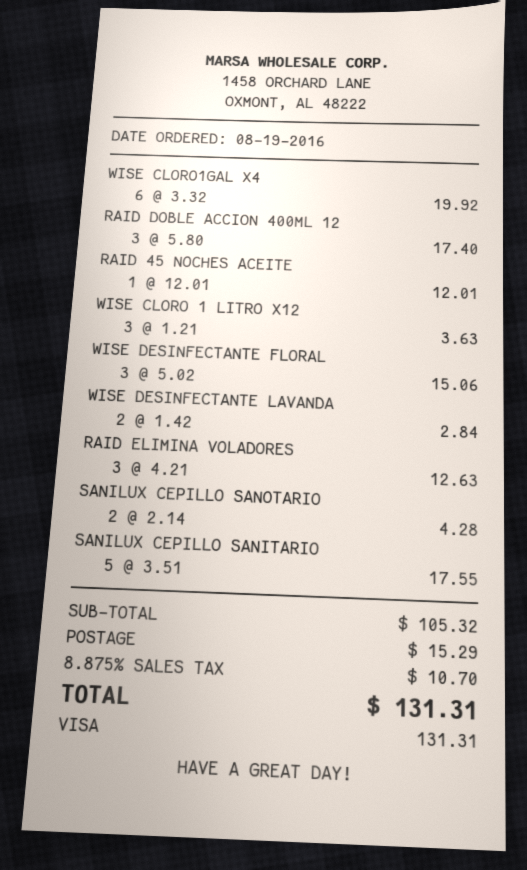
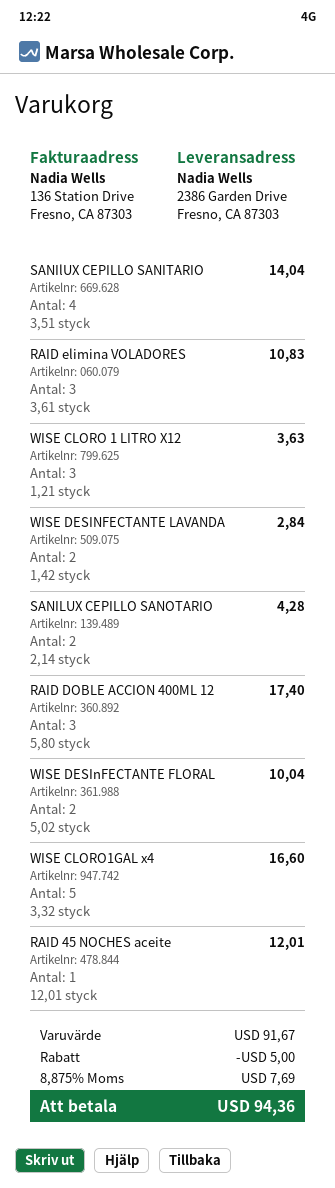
WISE CLORO1GAL X4: 6 x 3.32 = 19.92 -> 5 x 3.32 = 16.60
WISE DESINFECTANTE FLORAL: 3 x 5.02 = 15.06 -> 2 x 5.02 = 10.04
RAID ELIMINA VOLADORES: 3 x 4.21 = 12.63 -> 3 x 3.61 = 10.83
SANILUX CEPILLO SANITARIO: 5 x 3.51 = 17.55 -> 4 x 3.51 = 14.04
subtotal: 105.32 -> 91.67
discount: none -> 5.00
shipping: 15.29 -> none
tax: 8.875% = 10.70 -> 8.875% = 7.69
total: 131.31 -> 94.36

